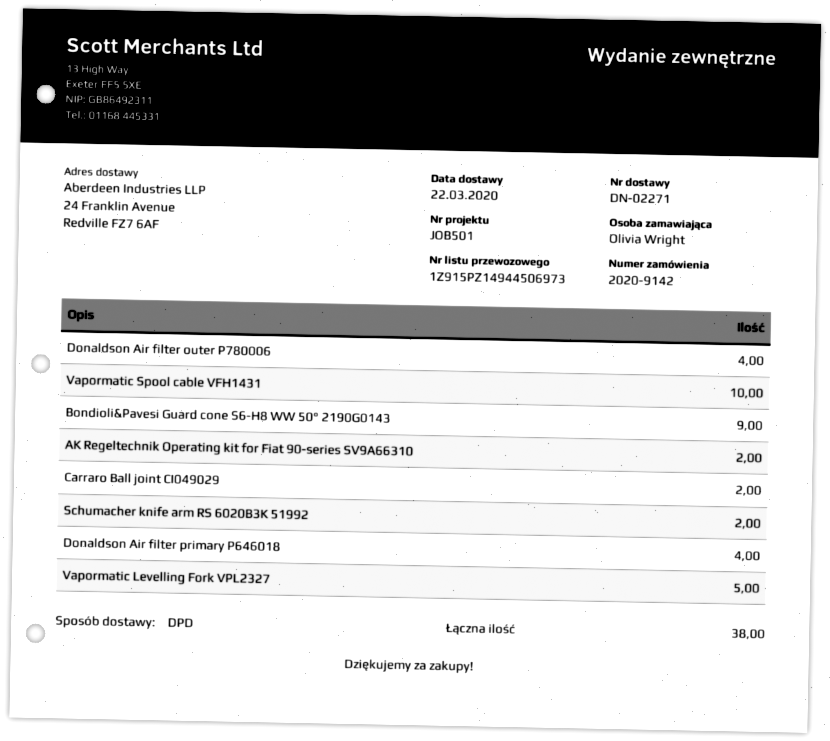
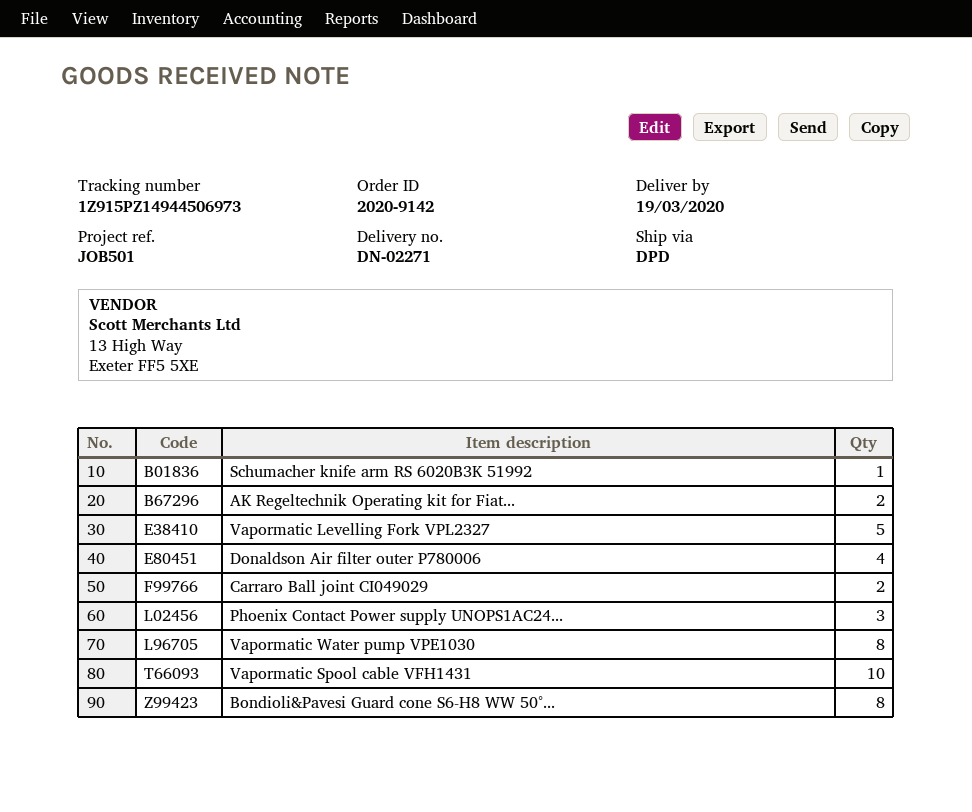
delivery date: 2020-03-22 -> 2020-03-19
Bondioli&Pavesi Guard cone S6-H8 WW 50° 2190G0143: 9 -> 8
Schumacher knife arm RS 6020B3K 51992: 2 -> 1
Donaldson Air filter primary P646018: 4 -> none
Phoenix Contact Power supply UNOPS1AC24...: none -> 3
Vapormatic Water pump VPE1030: none -> 8

